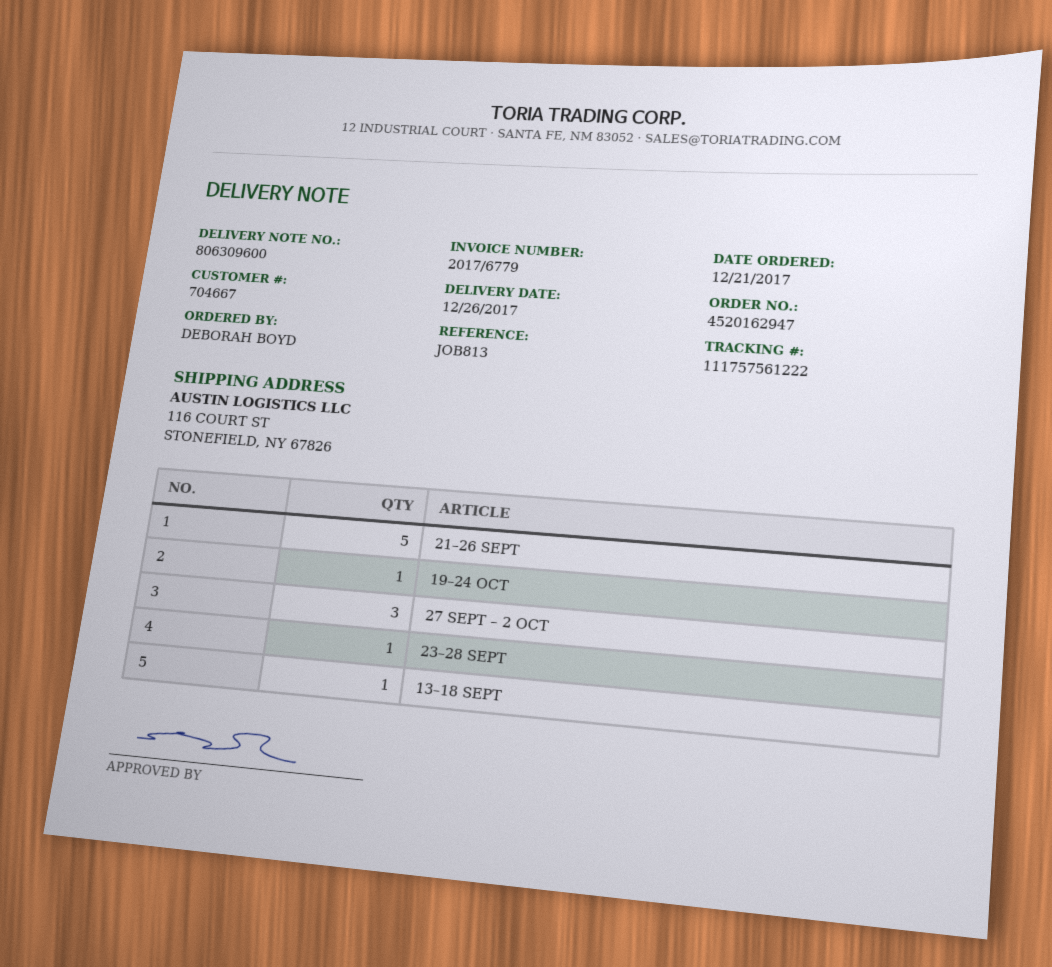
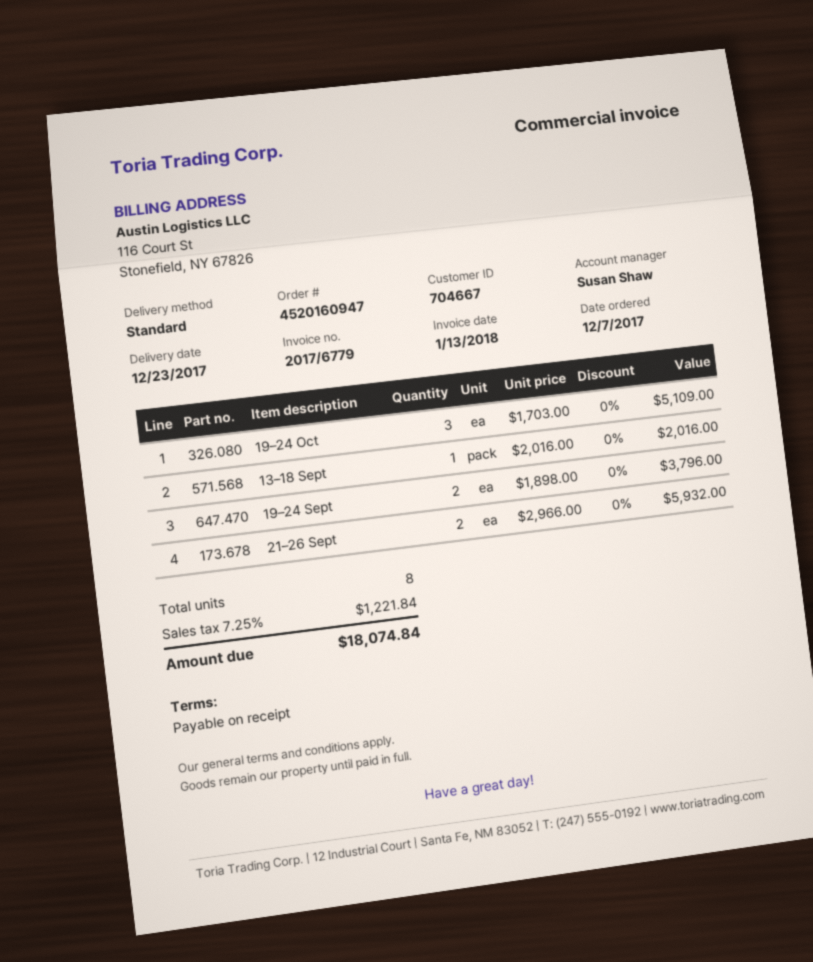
order number: 4520162947 -> 4520160947
order date: 2017-12-21 -> 2017-12-07
delivery date: 2017-12-26 -> 2017-12-23
21–26 SEPT: 5 -> 2
19–24 OCT: 1 -> 3
27 SEPT – 2 OCT: 3 -> none
23–28 SEPT: 1 -> none
19–24 Sept: none -> 2

